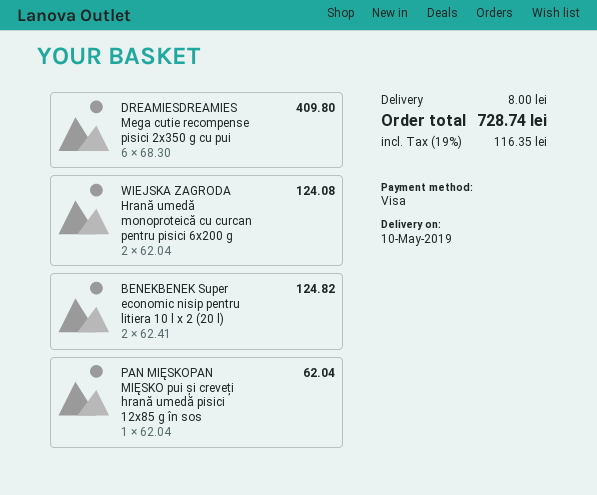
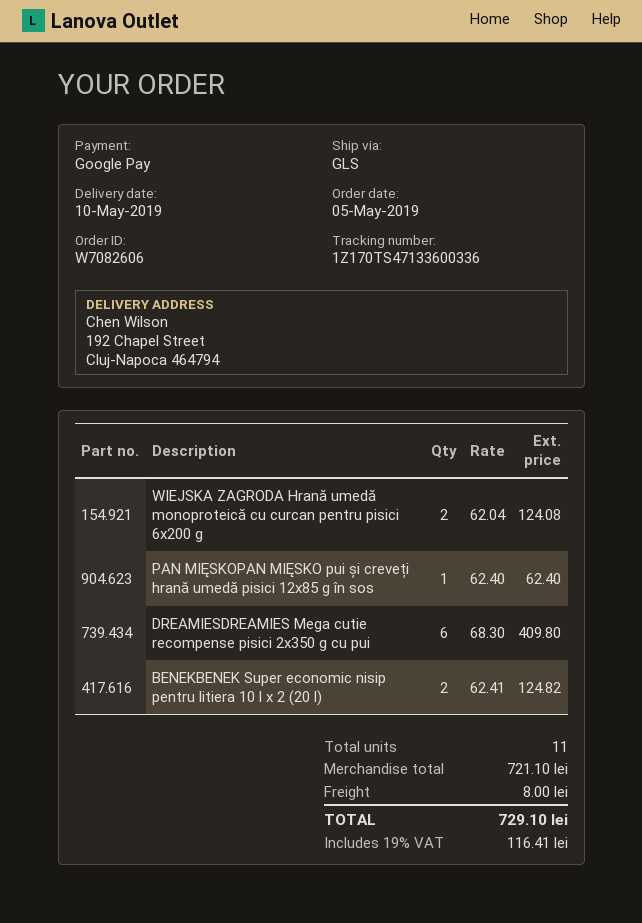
payment method: Visa -> Google Pay
PAN MIĘSKOPAN MIĘSKO pui și creveți hrană umedă pisici 12x85 g în sos: 1 x 62.04 = 62.04 -> 1 x 62.40 = 62.40
tax: 19% = 116.35 -> 19% = 116.41
total: 728.74 -> 729.10

